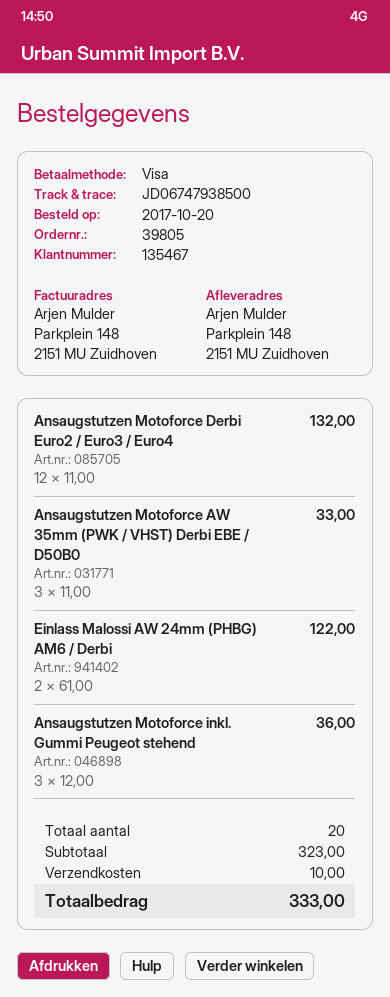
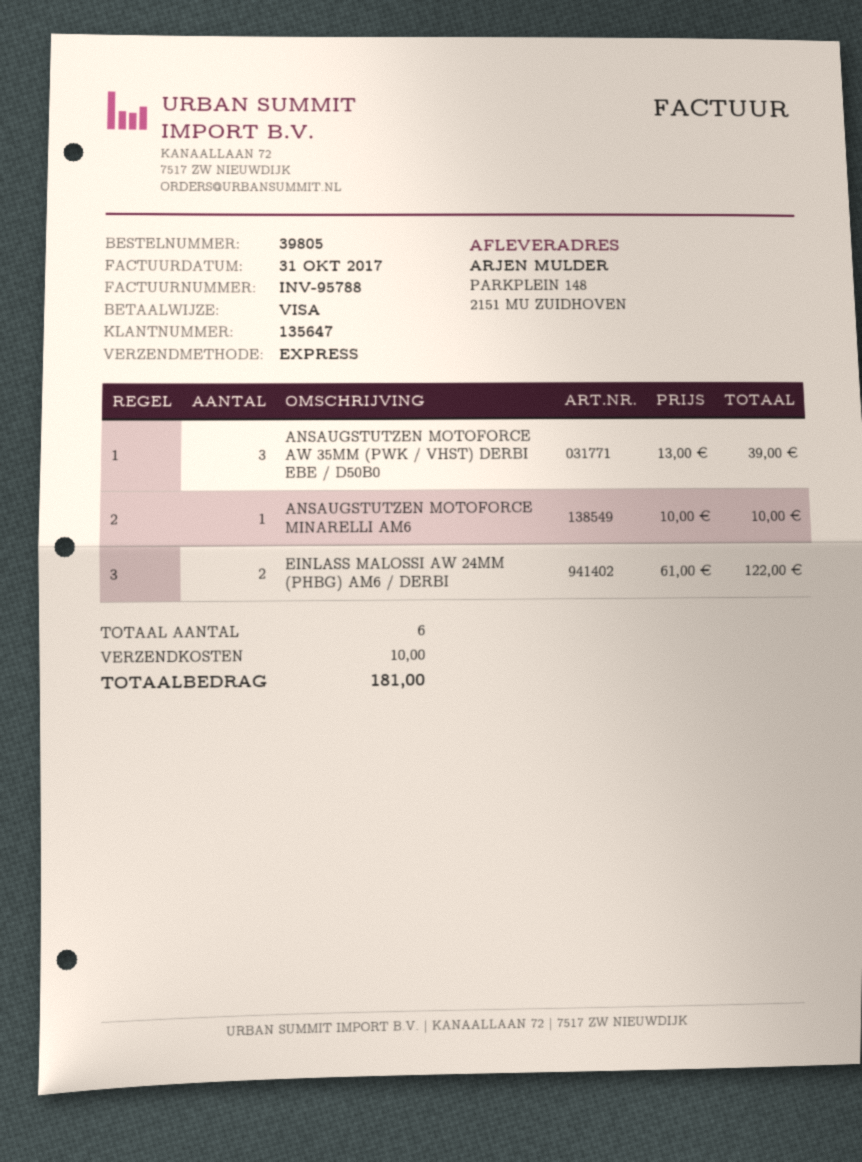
customer number: 135467 -> 135647
Ansaugstutzen Motoforce Derbi Euro2 / Euro3 / Euro4: 12 x 11.00 = 132.00 -> none
Ansaugstutzen Motoforce AW 35mm (PWK / VHST) Derbi EBE / D50B0: 3 x 11.00 = 33.00 -> 3 x 13.00 = 39.00
Ansaugstutzen Motoforce inkl. Gummi Peugeot stehend: 3 x 12.00 = 36.00 -> none
ANSAUGSTUTZEN MOTOFORCE MINARELLI AM6: none -> 1 x 10.00 = 10.00
total quantity: 20 -> 6
total: 333.00 -> 181.00

